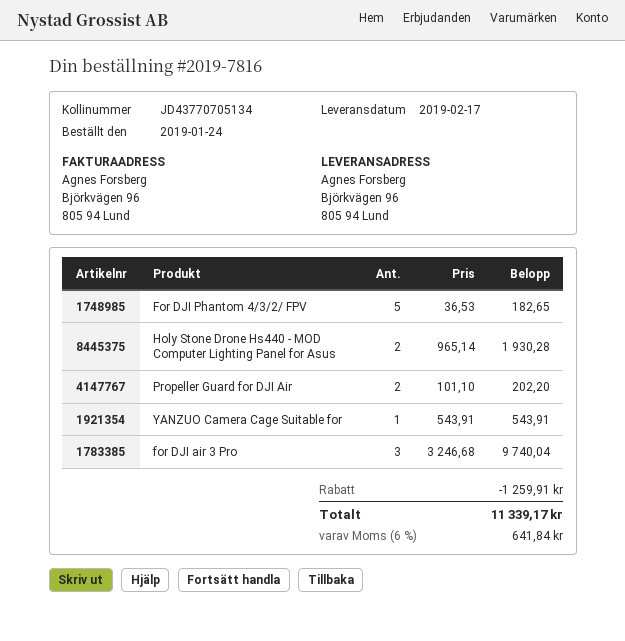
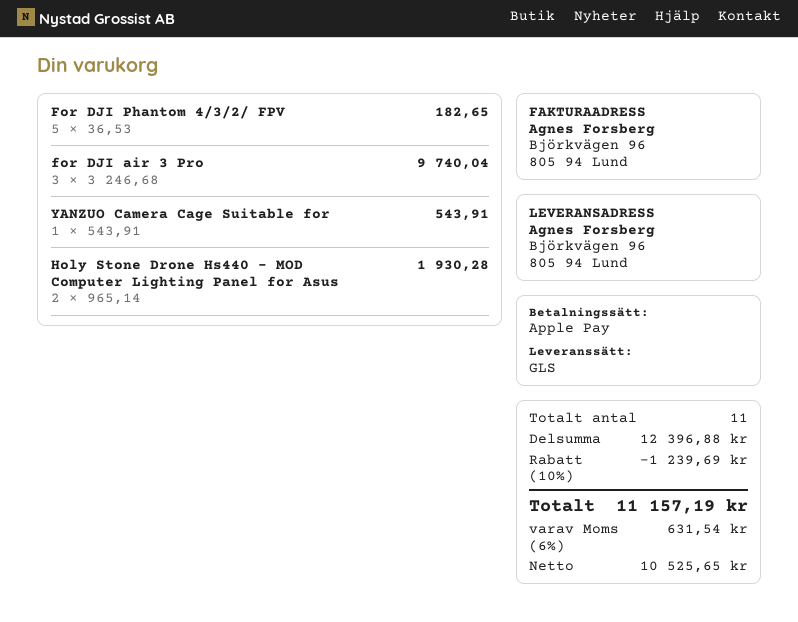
Propeller Guard for DJI Air: 2 x 101.10 = 202.20 -> none
discount: 1259.91 -> 1239.69
tax: 6% = 641.84 -> 6% = 631.54
total: 11339.17 -> 11157.19

